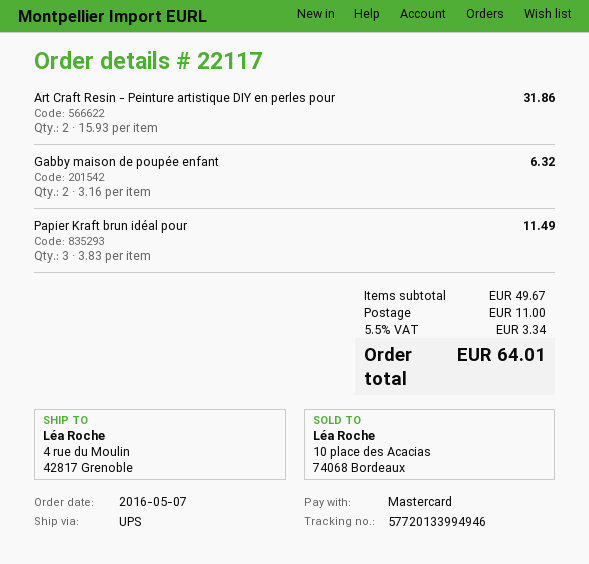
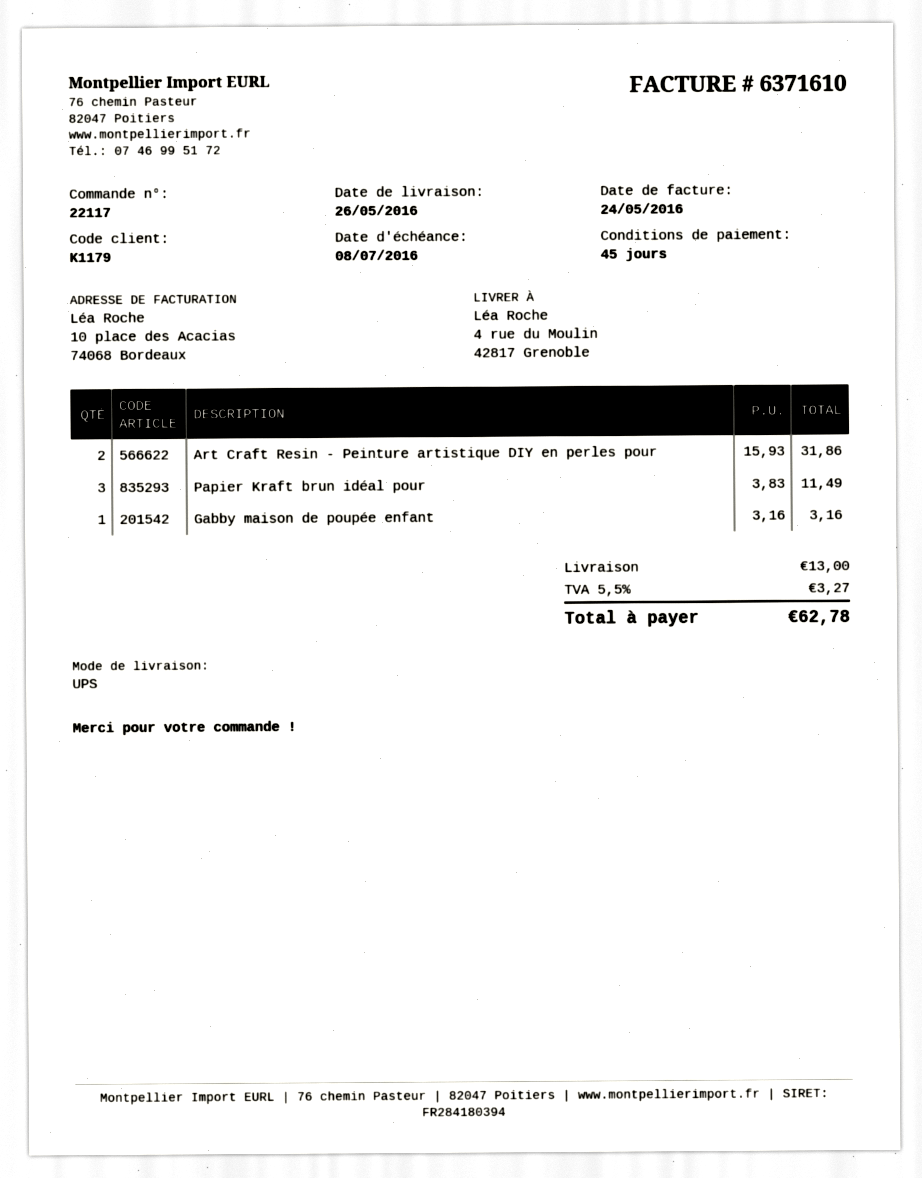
Gabby maison de poupée enfant: 2 x 3.16 = 6.32 -> 1 x 3.16 = 3.16
shipping: 11.00 -> 13.00
tax: 5.5% = 3.34 -> 5.5% = 3.27
total: 64.01 -> 62.78

